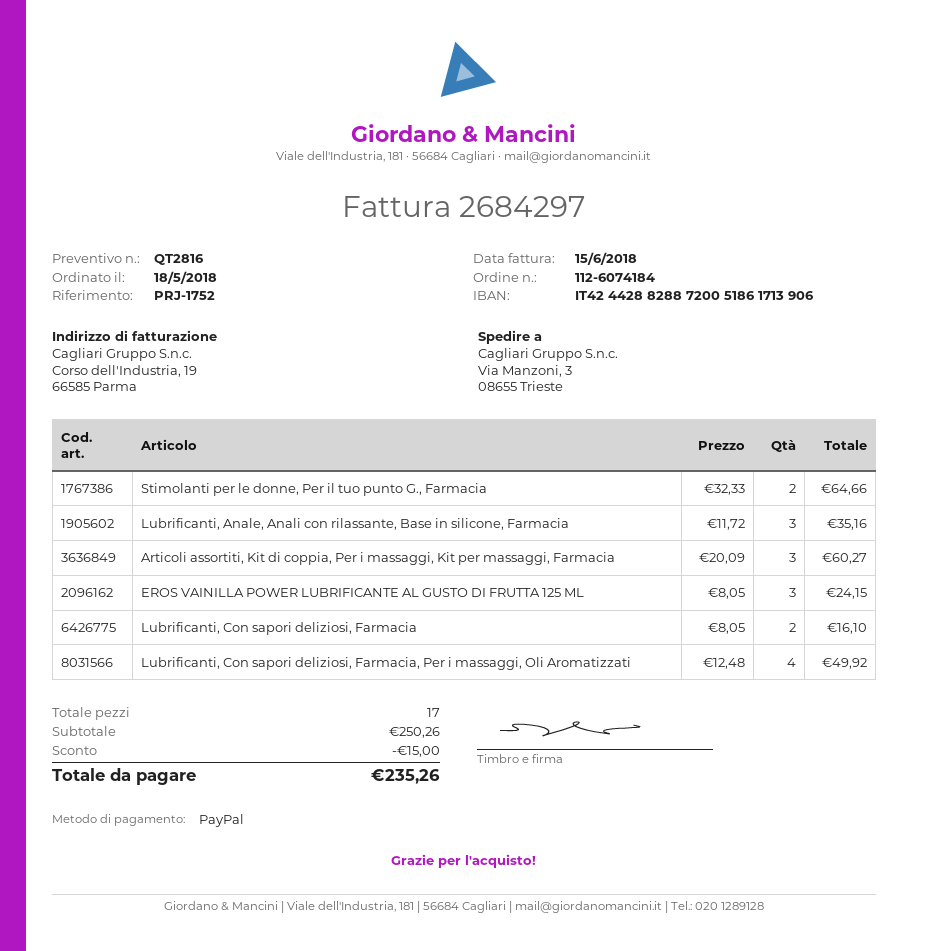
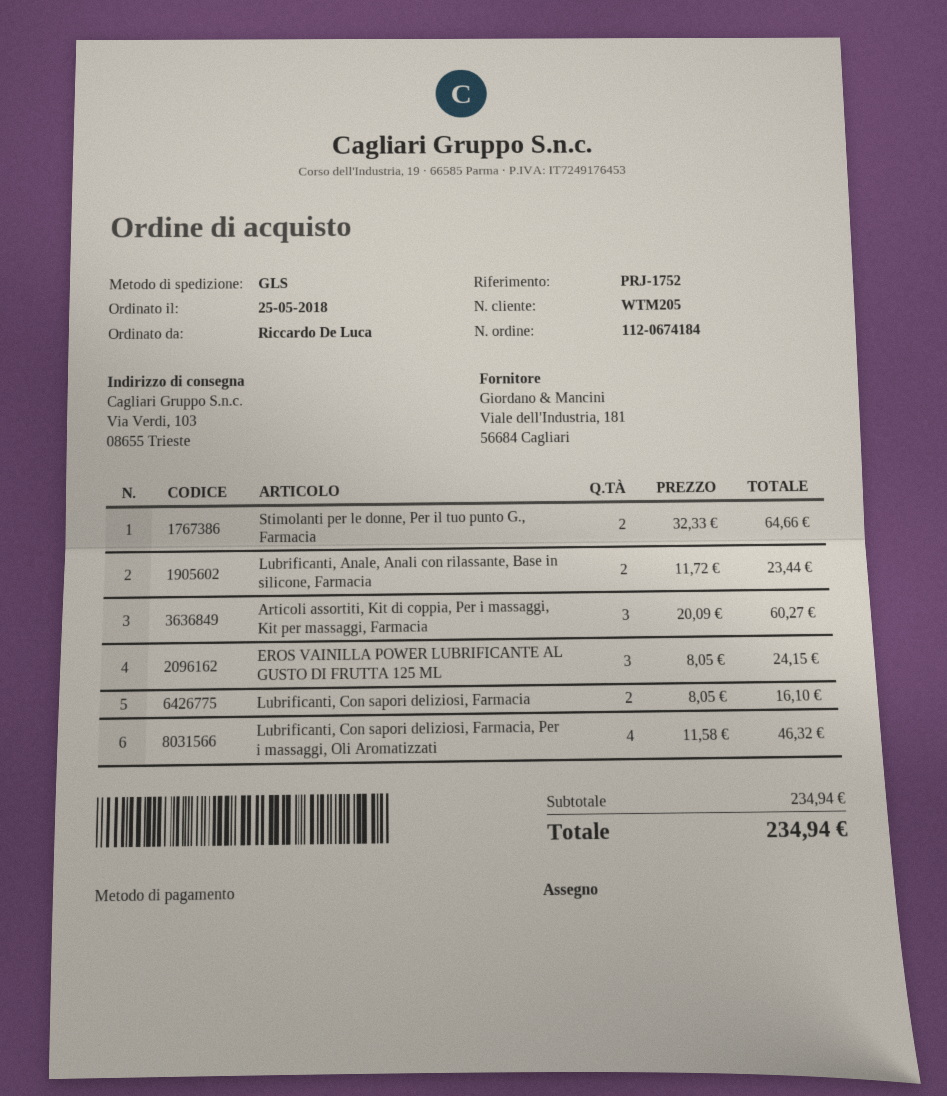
order number: 112-6074184 -> 112-0674184
order date: 2018-05-18 -> 2018-05-25
payment method: PayPal -> cheque
ship to: Via Manzoni, 3, 08655 Trieste -> Via Verdi, 103, 08655 Trieste
Lubrificanti, Anale, Anali con rilassante, Base in silicone, Farmacia: 3 x 11.72 = 35.16 -> 2 x 11.72 = 23.44
Lubrificanti, Con sapori deliziosi, Farmacia, Per i massaggi, Oli Aromatizzati: 4 x 12.48 = 49.92 -> 4 x 11.58 = 46.32
subtotal: 250.26 -> 234.94
discount: 15.00 -> none
total: 235.26 -> 234.94

